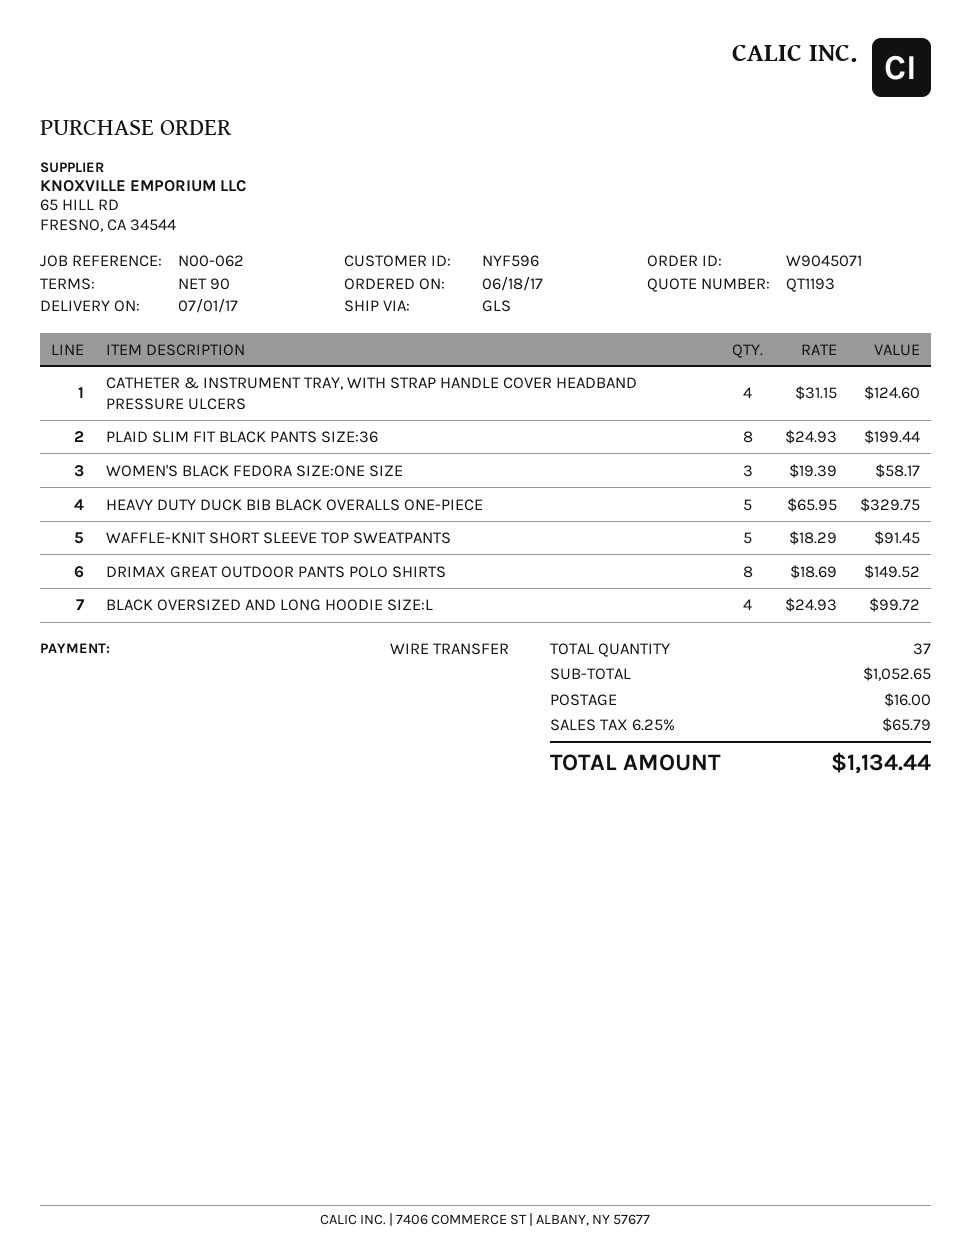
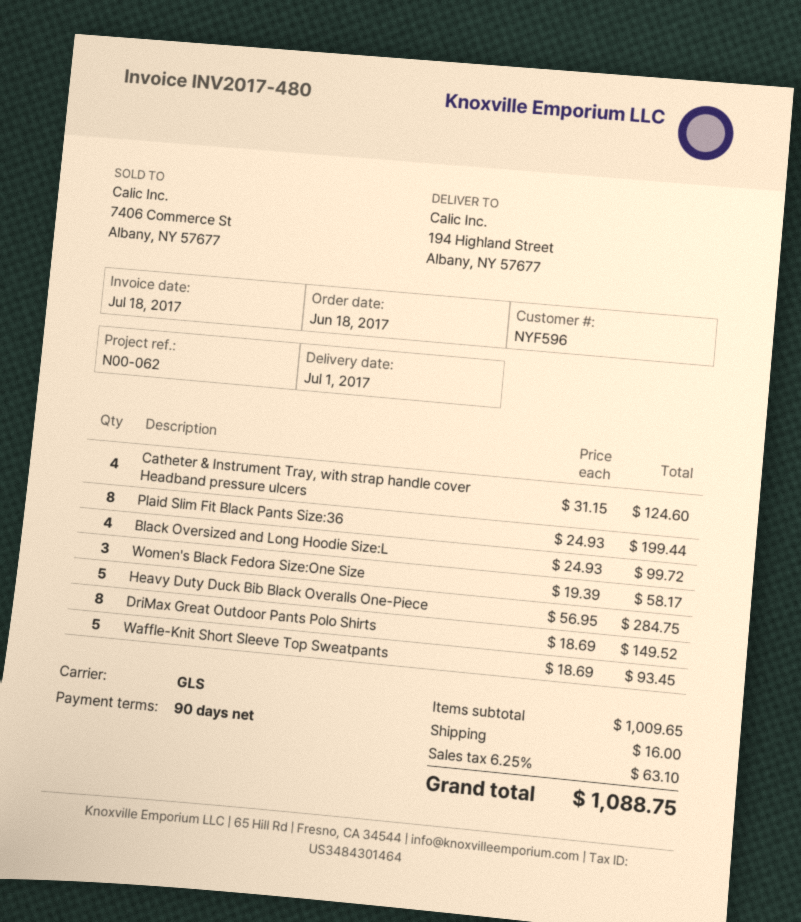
HEAVY DUTY DUCK BIB BLACK OVERALLS ONE-PIECE: 5 x 65.95 = 329.75 -> 5 x 56.95 = 284.75
WAFFLE-KNIT SHORT SLEEVE TOP SWEATPANTS: 5 x 18.29 = 91.45 -> 5 x 18.69 = 93.45
subtotal: 1052.65 -> 1009.65
tax: 6.25% = 65.79 -> 6.25% = 63.10
total: 1134.44 -> 1088.75

